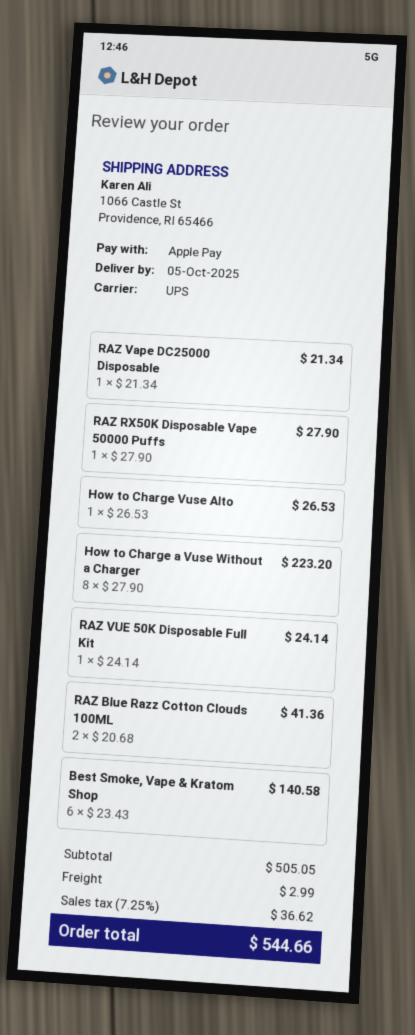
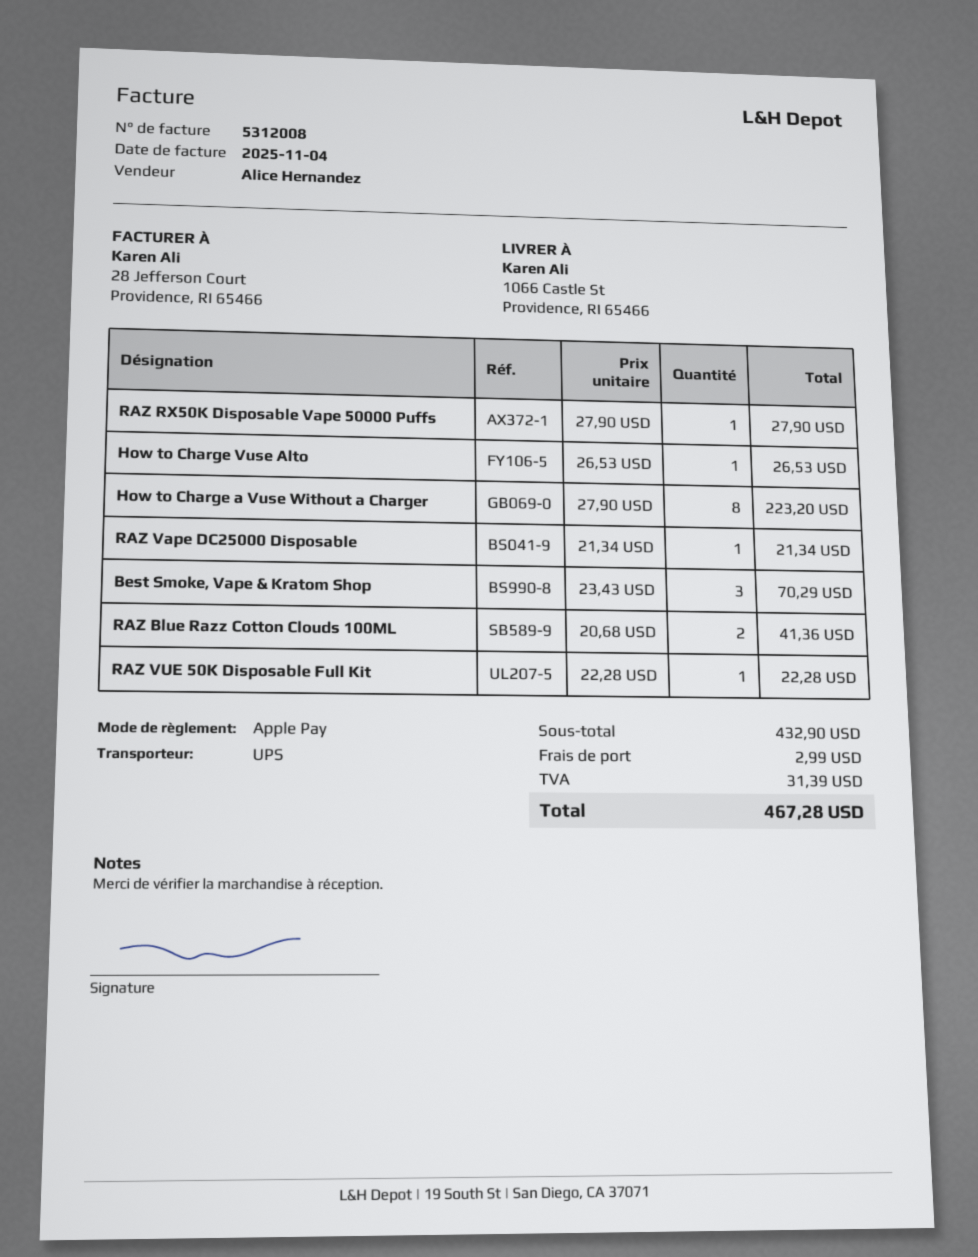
RAZ VUE 50K Disposable Full Kit: 1 x 24.14 = 24.14 -> 1 x 22.28 = 22.28
Best Smoke, Vape & Kratom Shop: 6 x 23.43 = 140.58 -> 3 x 23.43 = 70.29
subtotal: 505.05 -> 432.90
tax: 36.62 -> 31.39
total: 544.66 -> 467.28

